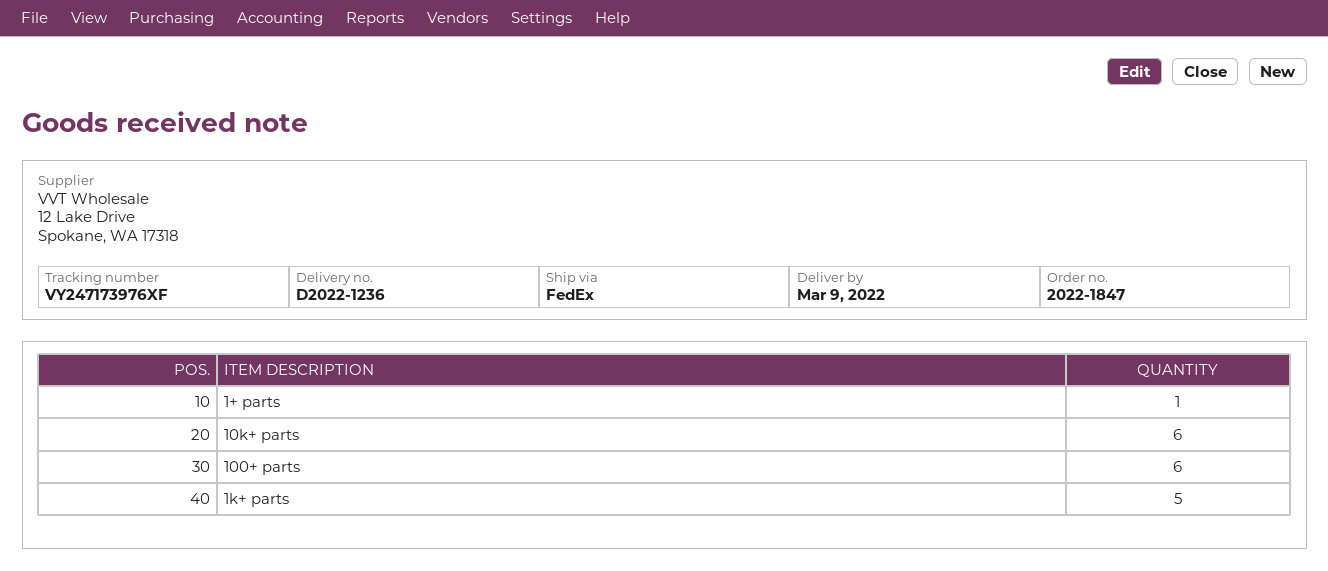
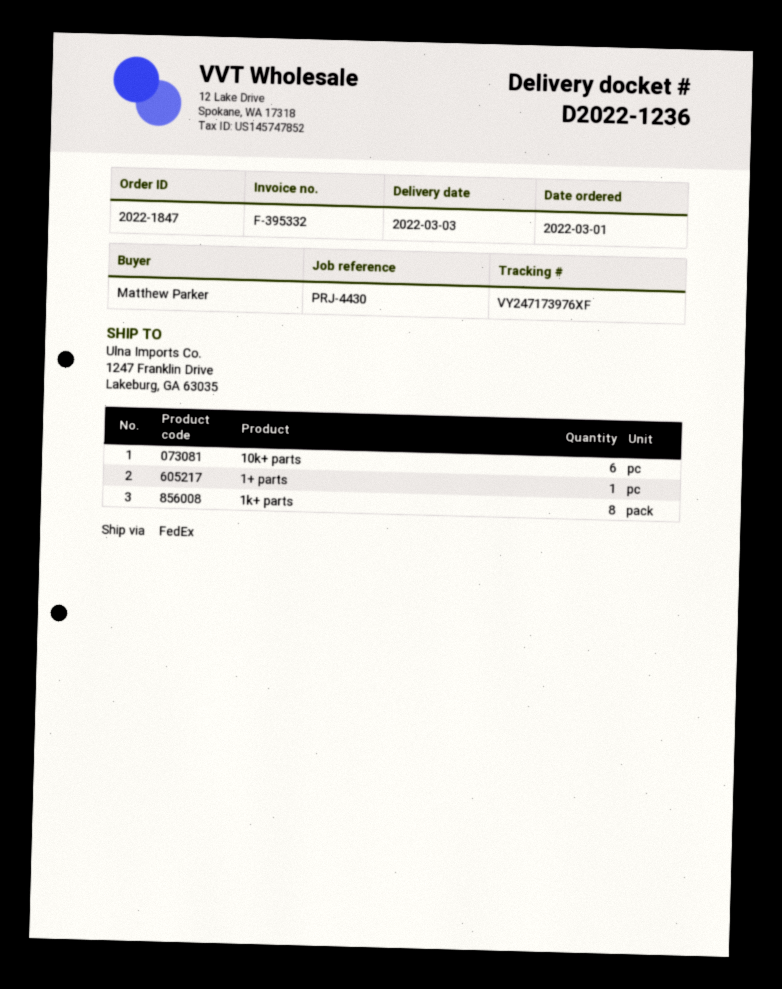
delivery date: 2022-03-09 -> 2022-03-03
100+ parts: 6 -> none
1k+ parts: 5 -> 8

